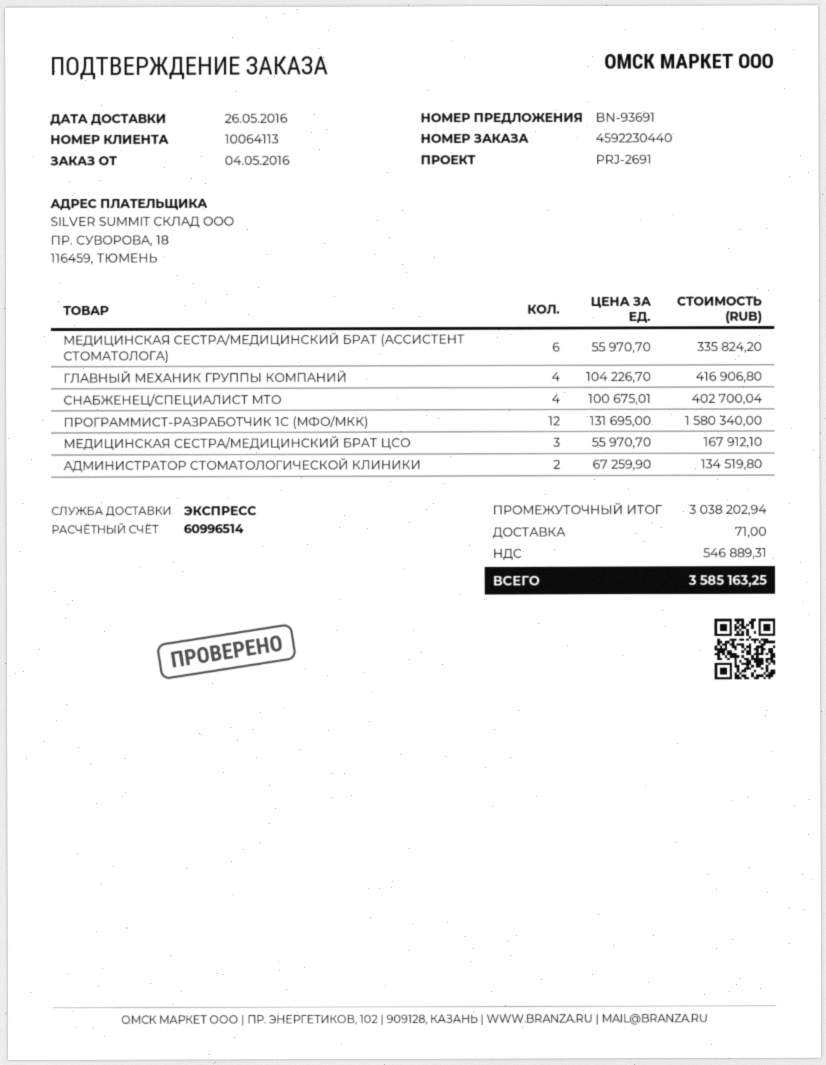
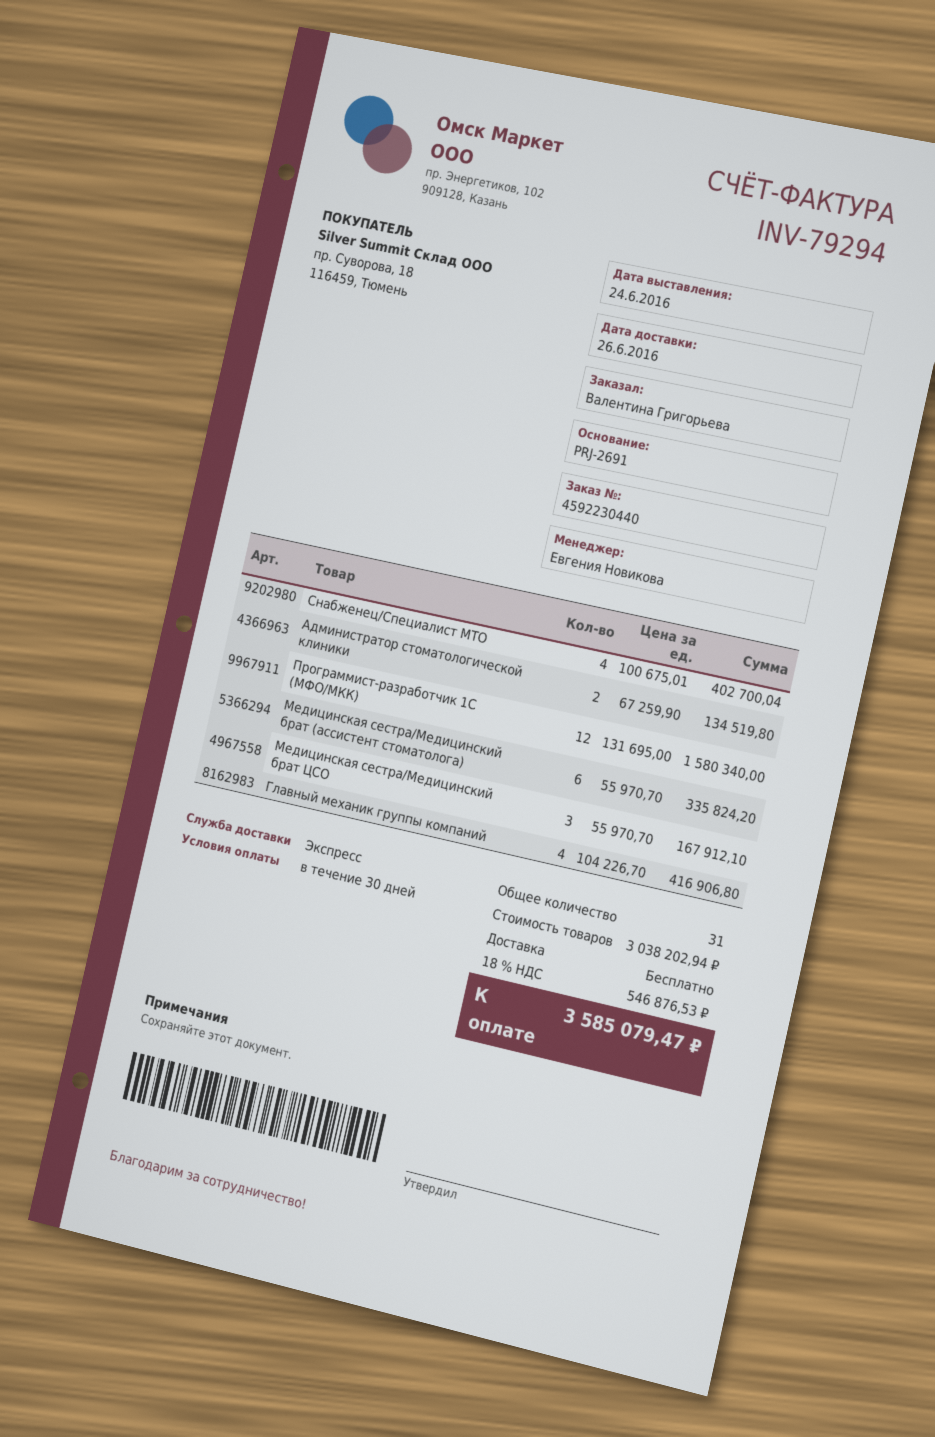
delivery date: 2016-05-26 -> 2016-06-26
shipping: 71.00 -> 0.00
tax: 546889.31 -> 546876.53
total: 3585163.25 -> 3585079.47

